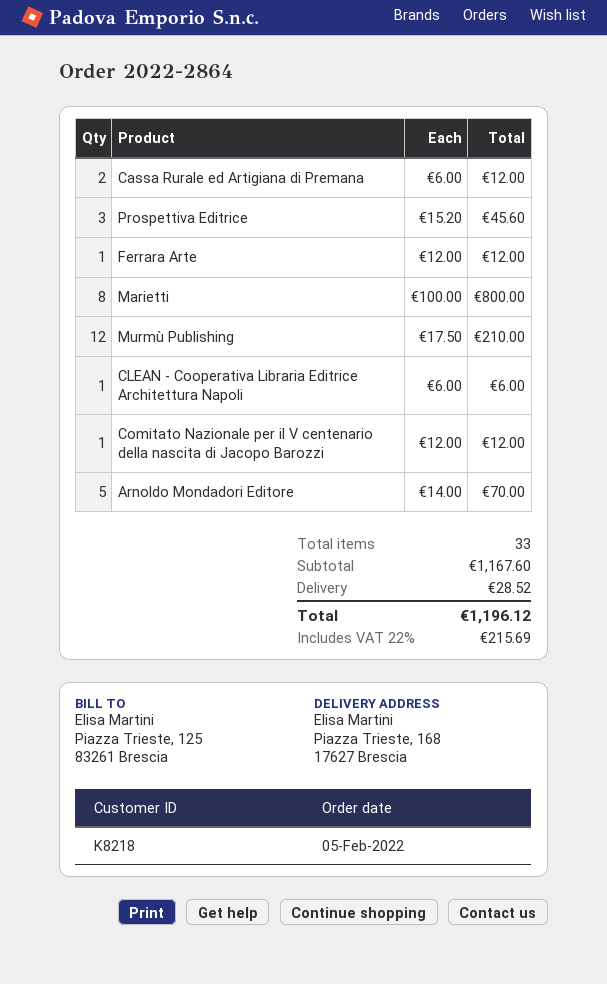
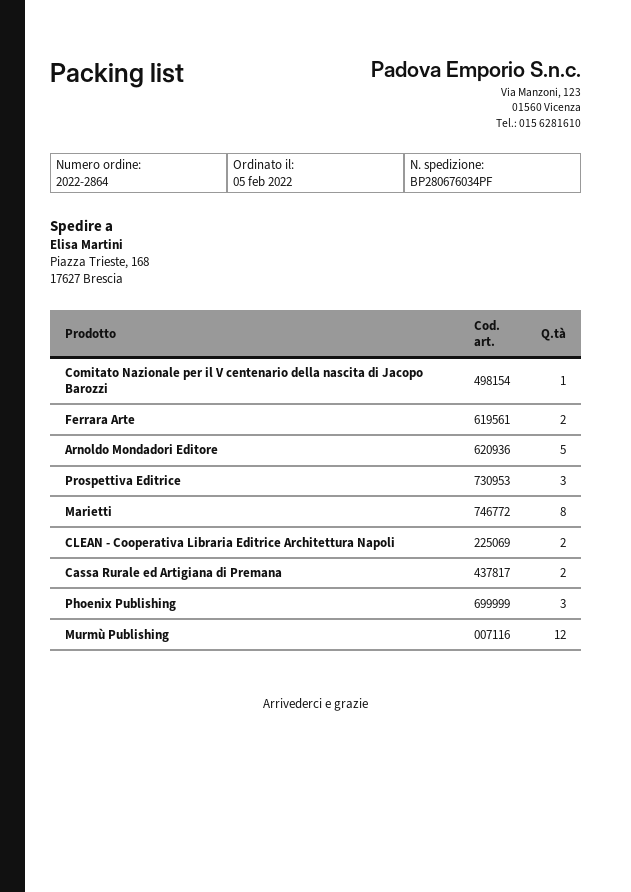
Ferrara Arte: 1 -> 2
CLEAN - Cooperativa Libraria Editrice Architettura Napoli: 1 -> 2
Phoenix Publishing: none -> 3

